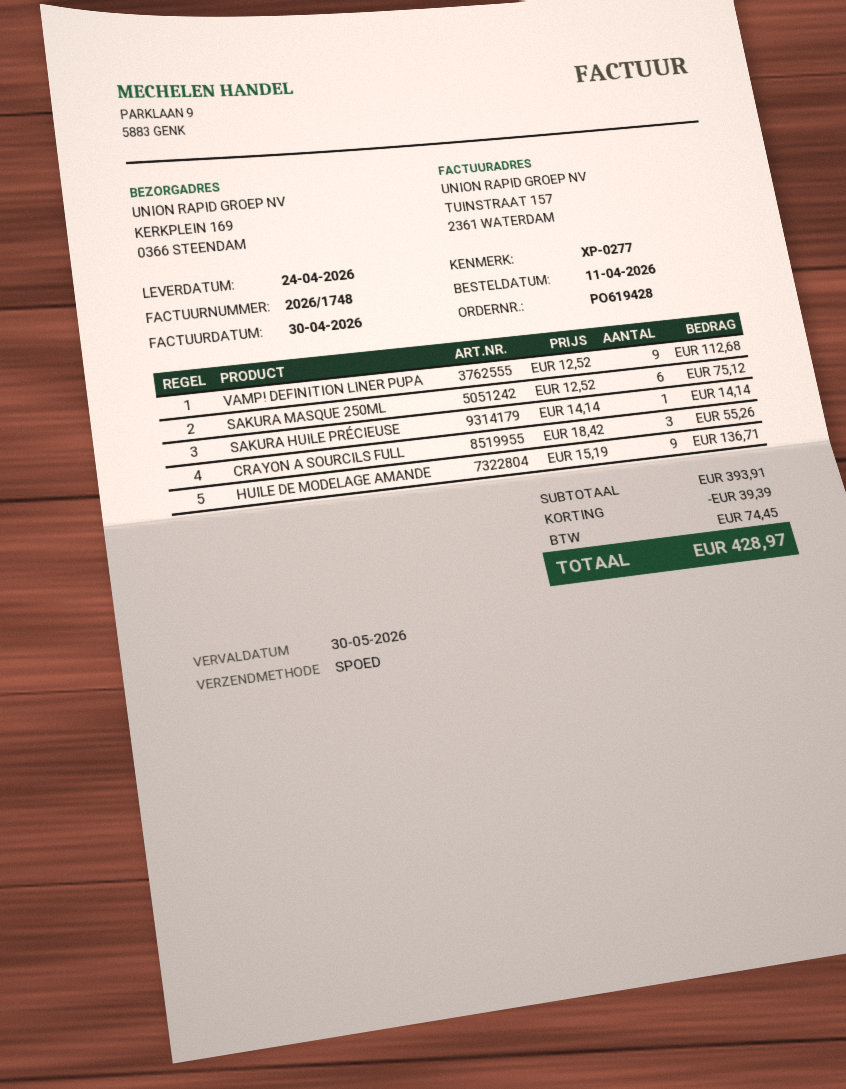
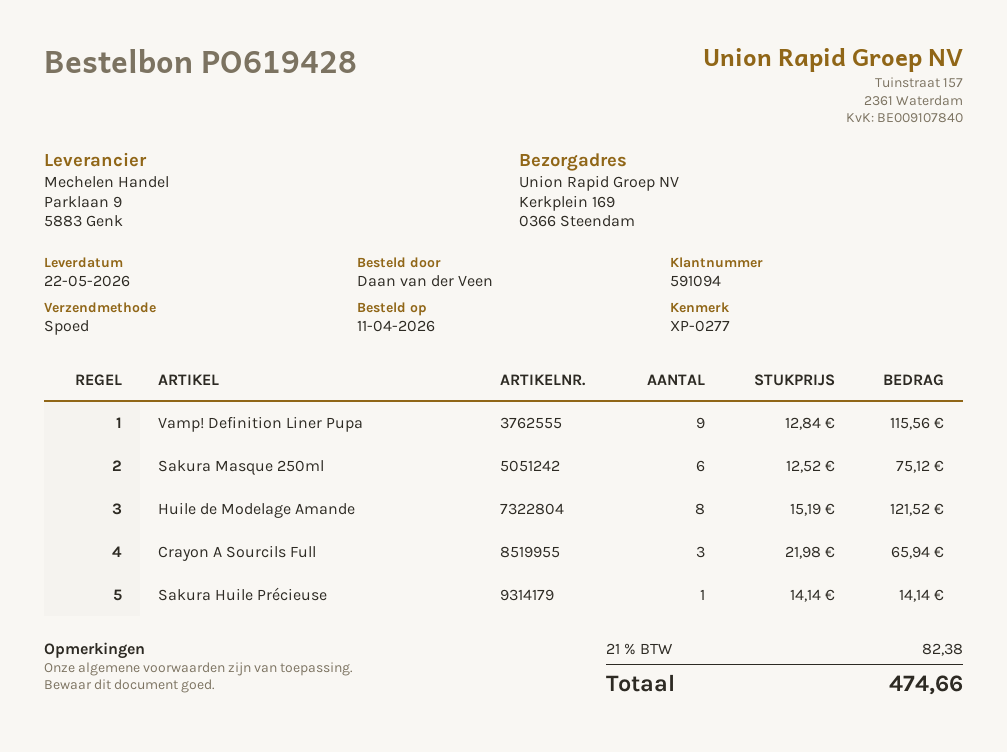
delivery date: 2026-04-24 -> 2026-05-22
VAMP! DEFINITION LINER PUPA: 9 x 12.52 = 112.68 -> 9 x 12.84 = 115.56
CRAYON A SOURCILS FULL: 3 x 18.42 = 55.26 -> 3 x 21.98 = 65.94
HUILE DE MODELAGE AMANDE: 9 x 15.19 = 136.71 -> 8 x 15.19 = 121.52
discount: 39.39 -> none
tax: 74.45 -> 82.38
total: 428.97 -> 474.66

